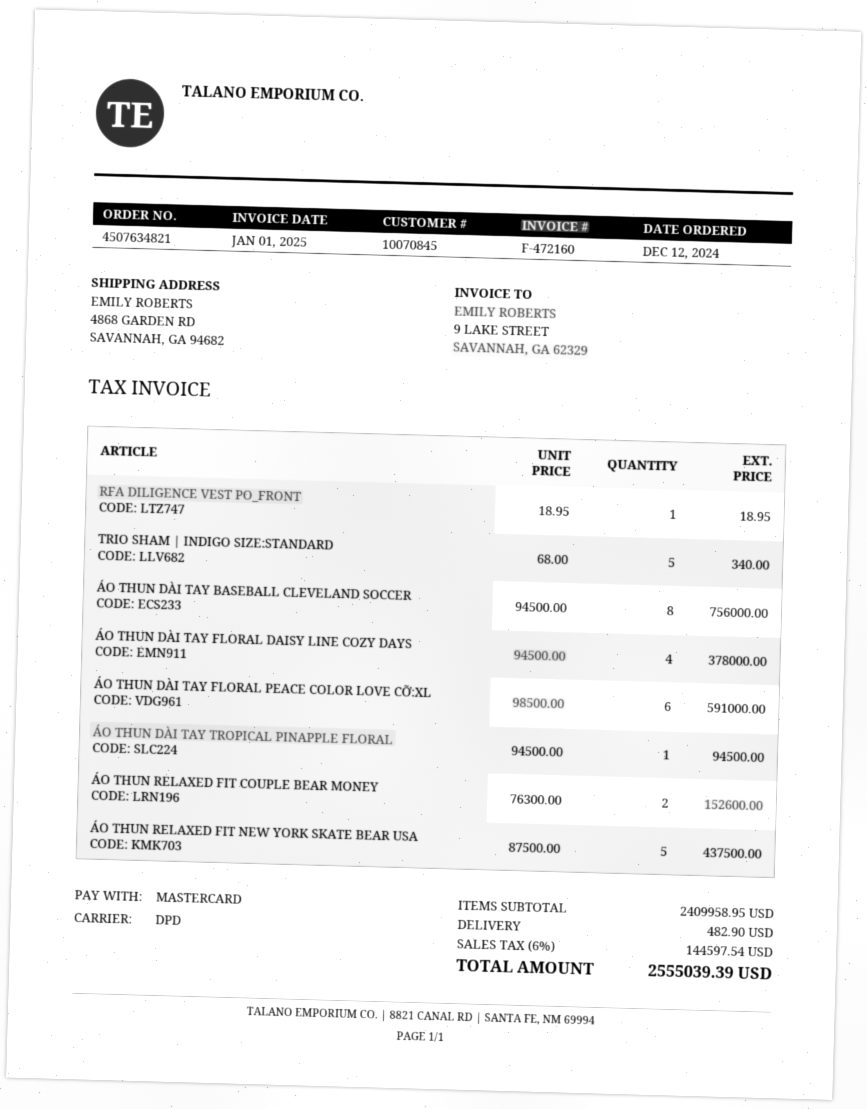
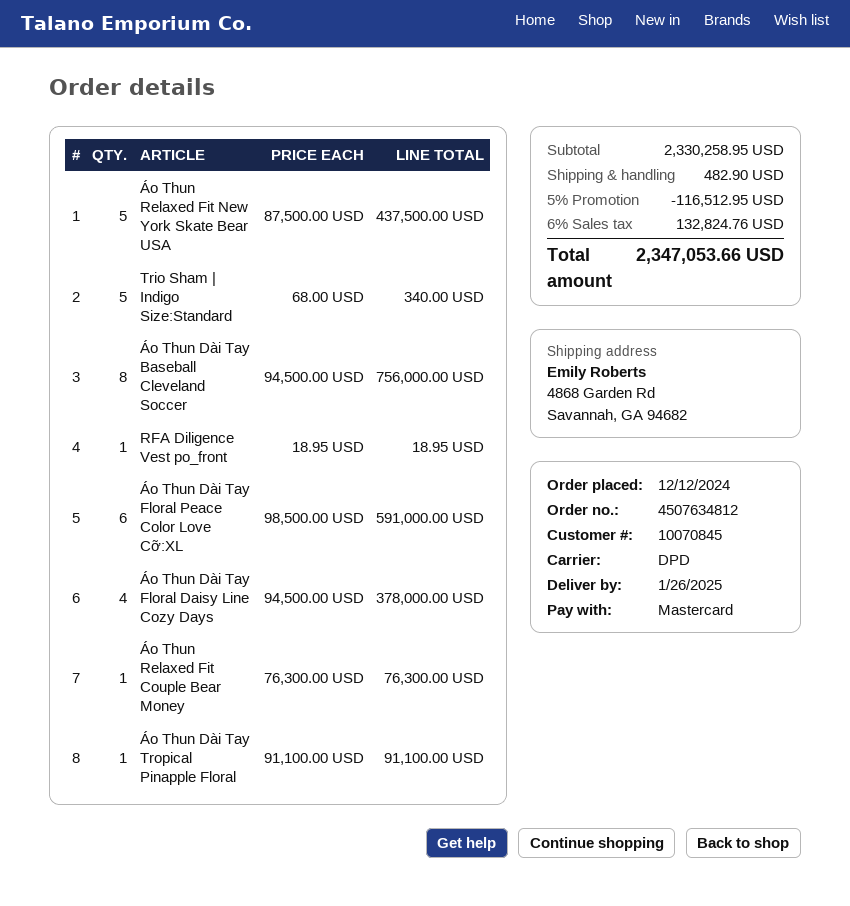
order number: 4507634821 -> 4507634812
ÁO THUN DÀI TAY TROPICAL PINAPPLE FLORAL: 1 x 94500.00 = 94500.00 -> 1 x 91100.00 = 91100.00
ÁO THUN RELAXED FIT COUPLE BEAR MONEY: 2 x 76300.00 = 152600.00 -> 1 x 76300.00 = 76300.00
subtotal: 2409958.95 -> 2330258.95
discount: none -> 5% = 116512.95
tax: 6% = 144597.54 -> 6% = 132824.76
total: 2555039.39 -> 2347053.66

